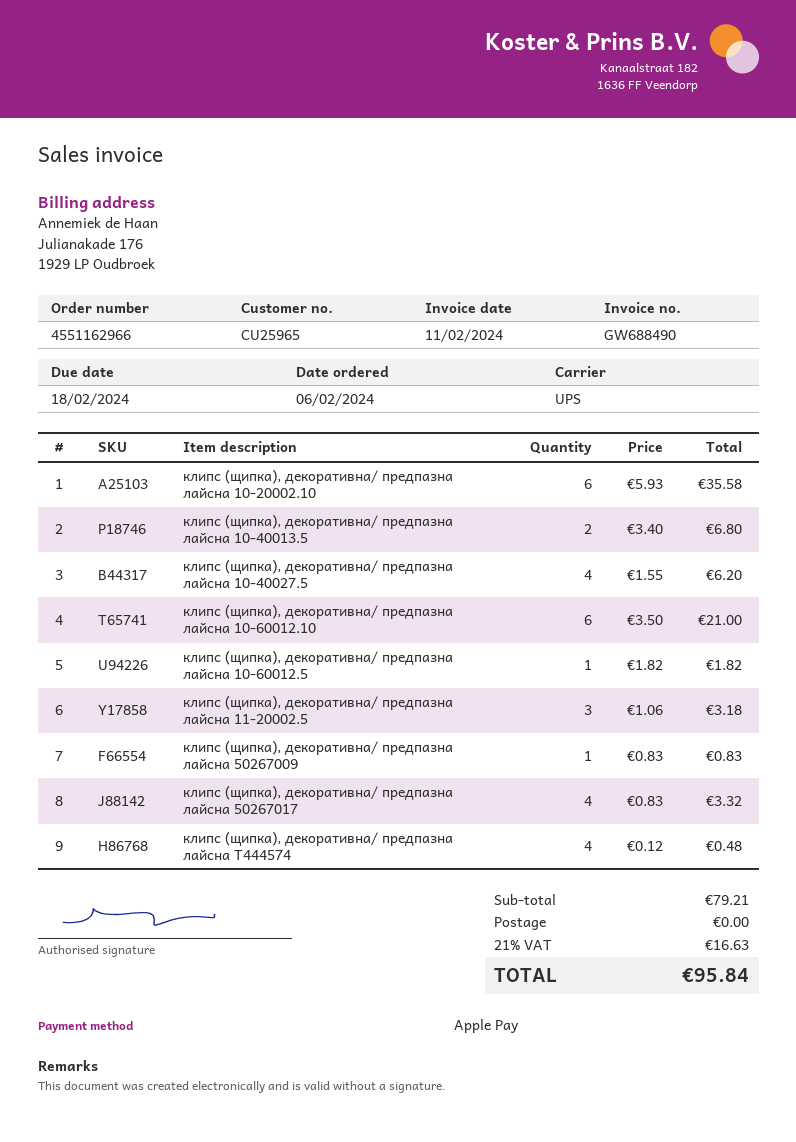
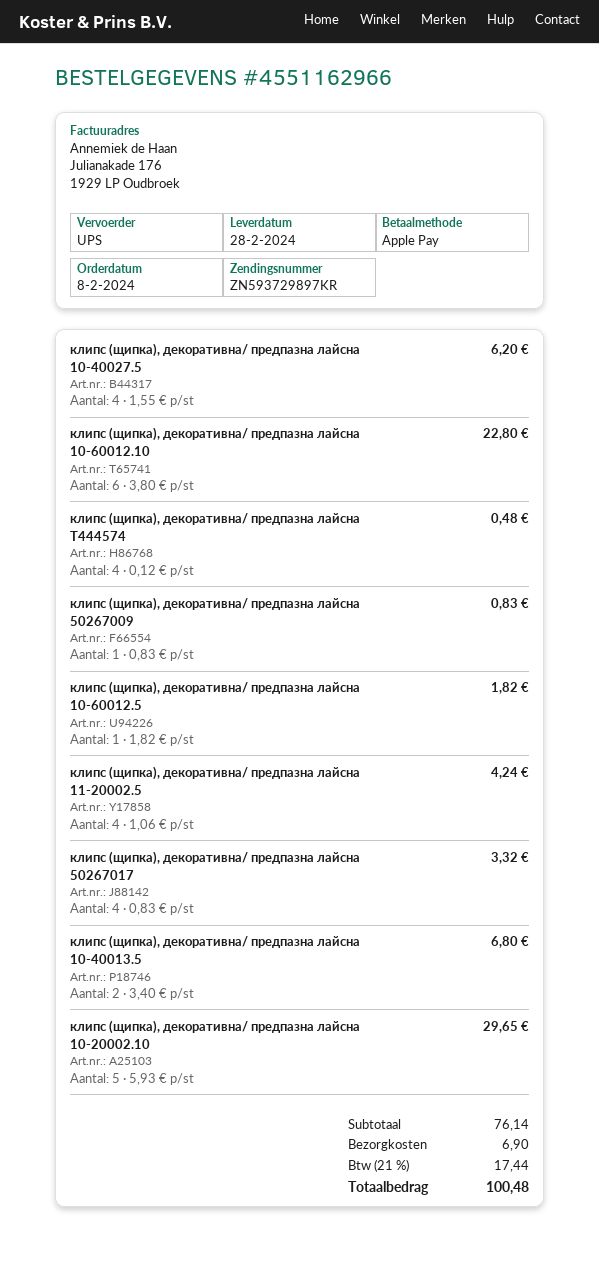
order date: 2024-02-06 -> 2024-02-08
клипс (щипка), декоративна/ предпазна лайсна 10-20002.10: 6 x 5.93 = 35.58 -> 5 x 5.93 = 29.65
клипс (щипка), декоративна/ предпазна лайсна 10-60012.10: 6 x 3.50 = 21.00 -> 6 x 3.80 = 22.80
клипс (щипка), декоративна/ предпазна лайсна 11-20002.5: 3 x 1.06 = 3.18 -> 4 x 1.06 = 4.24
subtotal: 79.21 -> 76.14
shipping: 0.00 -> 6.90
tax: 21% = 16.63 -> 21% = 17.44
total: 95.84 -> 100.48

